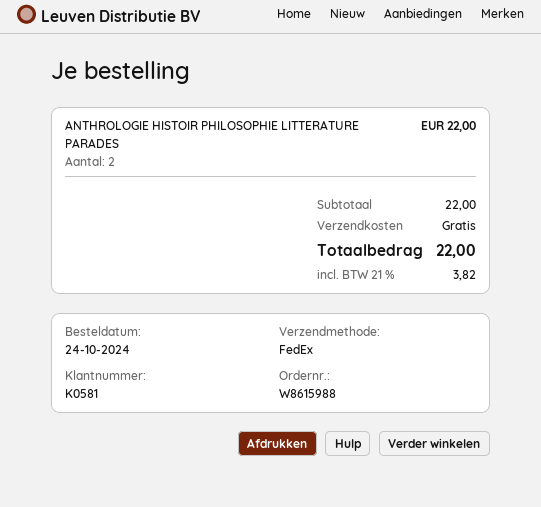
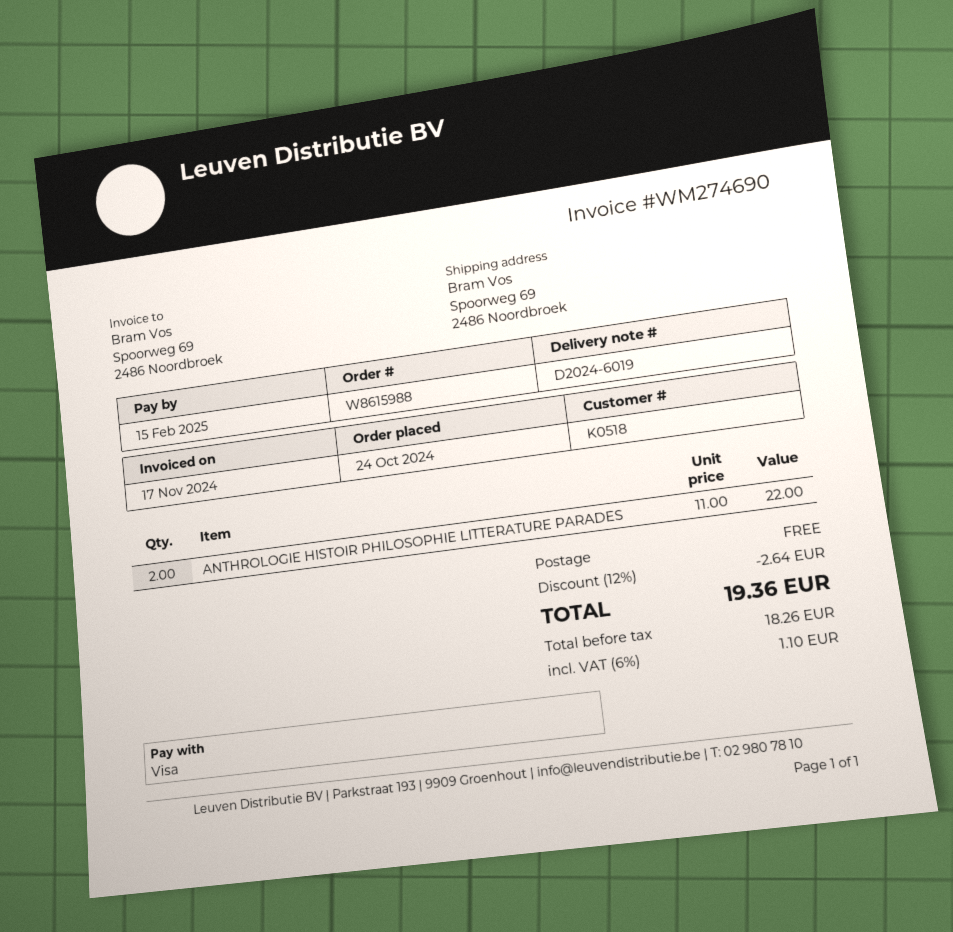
customer number: K0581 -> K0518
discount: none -> 12% = 2.64
tax: 21% = 3.82 -> 6% = 1.10
total: 22.00 -> 19.36

